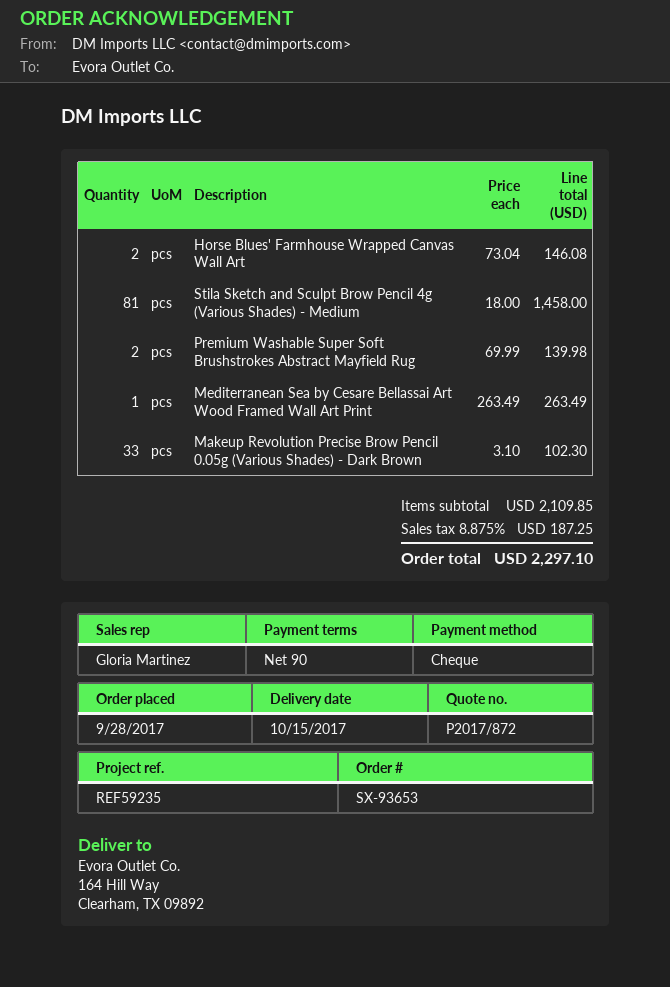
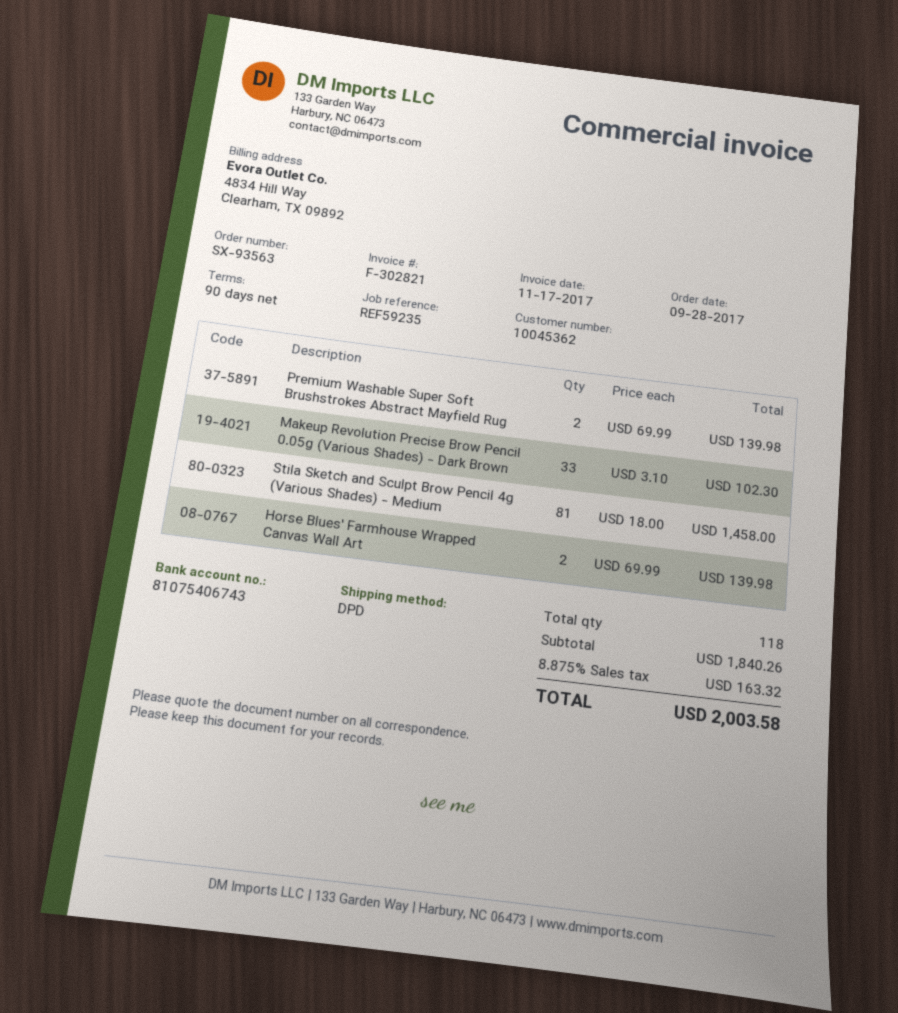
order number: SX-93653 -> SX-93563
Horse Blues' Farmhouse Wrapped Canvas Wall Art: 2 x 73.04 = 146.08 -> 2 x 69.99 = 139.98
Mediterranean Sea by Cesare Bellassai Art Wood Framed Wall Art Print: 1 x 263.49 = 263.49 -> none
subtotal: 2109.85 -> 1840.26
tax: 8.875% = 187.25 -> 8.875% = 163.32
total: 2297.10 -> 2003.58

